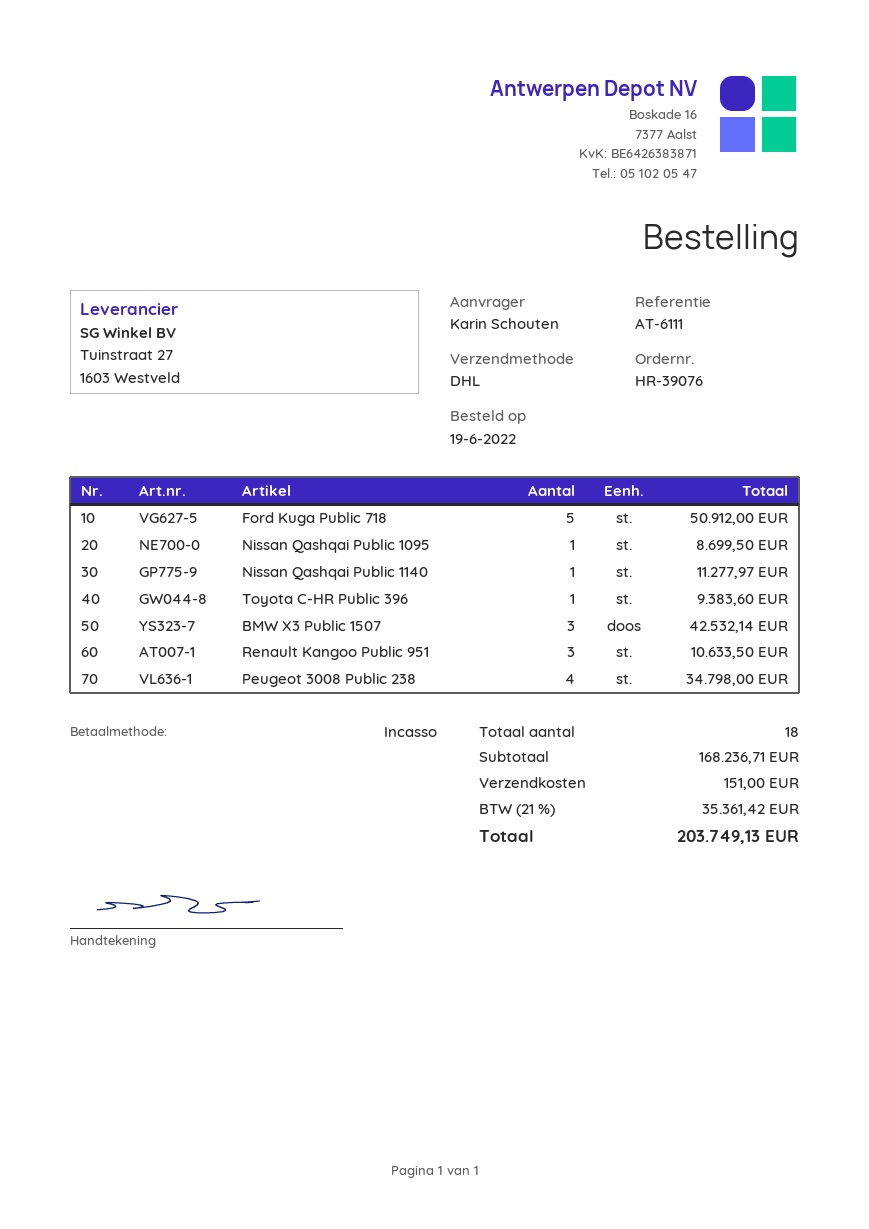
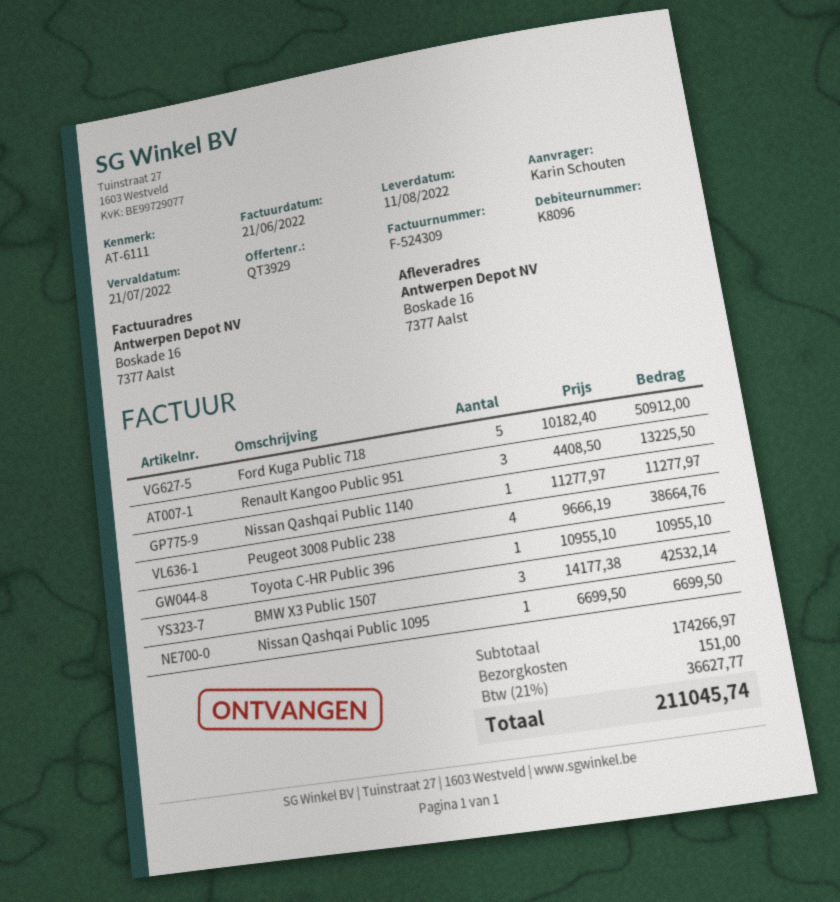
Nissan Qashqai Public 1095: 1 for 8699.50 -> 1 for 6699.50
Toyota C-HR Public 396: 1 for 9383.60 -> 1 for 10955.10
Renault Kangoo Public 951: 3 for 10633.50 -> 3 for 13225.50
Peugeot 3008 Public 238: 4 for 34798.00 -> 4 for 38664.76
subtotal: 168236.71 -> 174266.97
tax: 21% = 35361.42 -> 21% = 36627.77
total: 203749.13 -> 211045.74

